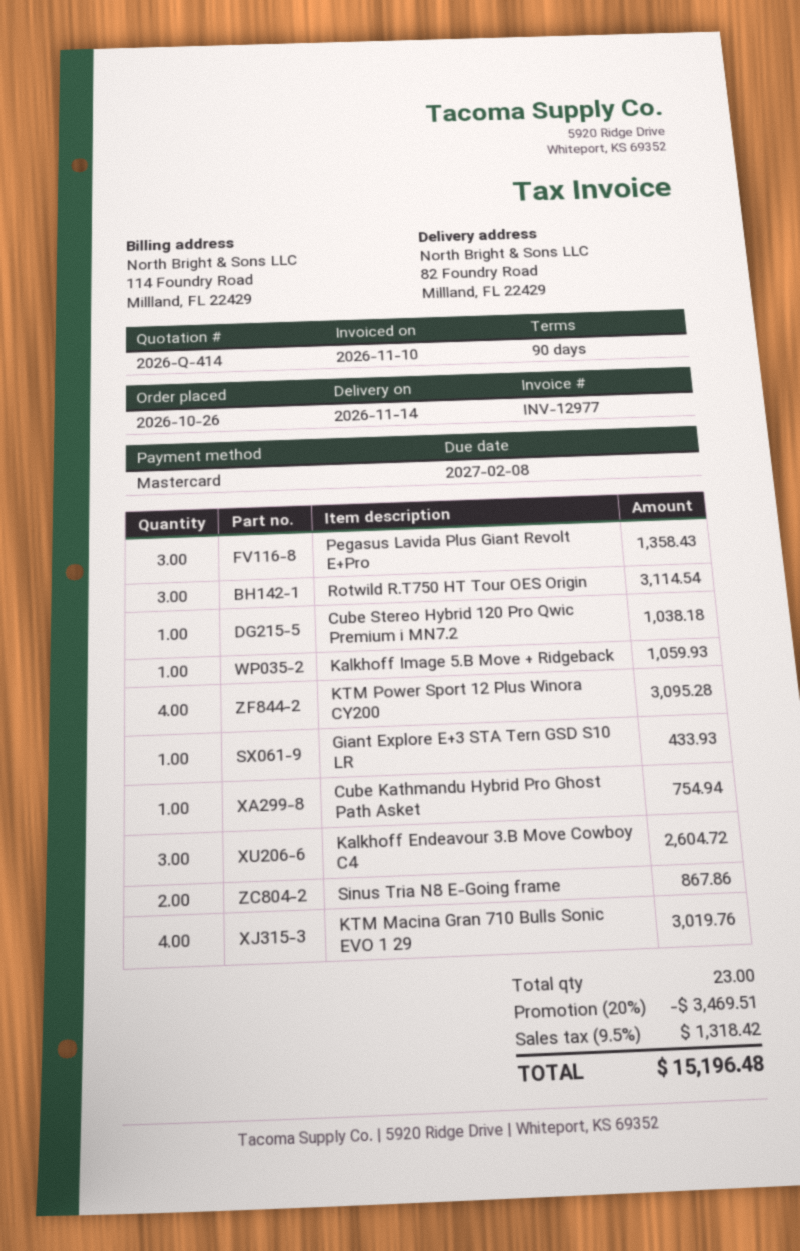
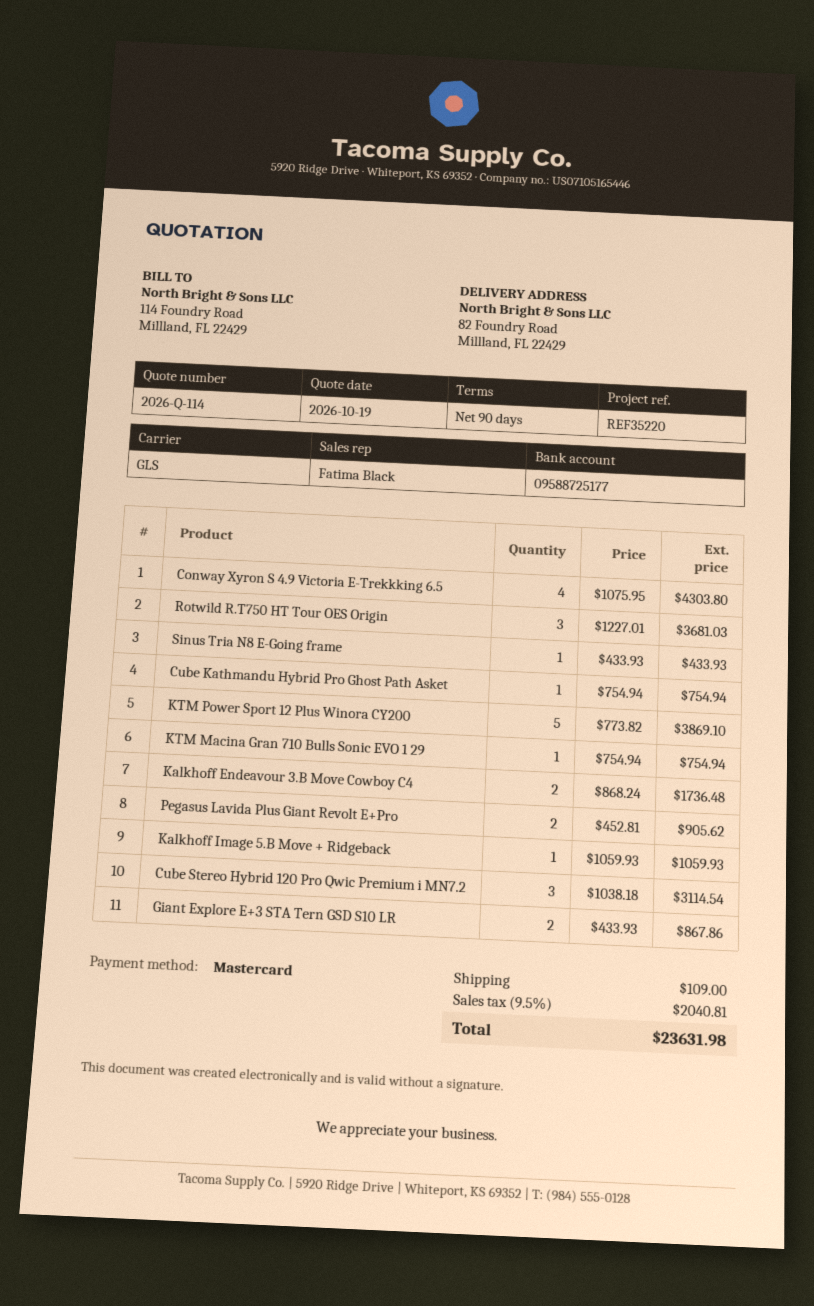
quote number: 2026-Q-414 -> 2026-Q-114
Pegasus Lavida Plus Giant Revolt E+Pro: 3 for 1358.43 -> 2 for 905.62
Rotwild R.T750 HT Tour OES Origin: 3 for 3114.54 -> 3 for 3681.03
Cube Stereo Hybrid 120 Pro Qwic Premium i MN7.2: 1 for 1038.18 -> 3 for 3114.54
KTM Power Sport 12 Plus Winora CY200: 4 for 3095.28 -> 5 for 3869.10
Giant Explore E+3 STA Tern GSD S10 LR: 1 for 433.93 -> 2 for 867.86
Kalkhoff Endeavour 3.B Move Cowboy C4: 3 for 2604.72 -> 2 for 1736.48
Sinus Tria N8 E-Going frame: 2 for 867.86 -> 1 for 433.93
KTM Macina Gran 710 Bulls Sonic EVO 1 29: 4 for 3019.76 -> 1 for 754.94
Conway Xyron S 4.9 Victoria E-Trekkking 6.5: none -> 4 for 4303.80
discount: 20% = 3469.51 -> none
shipping: none -> 109.00
tax: 9.5% = 1318.42 -> 9.5% = 2040.81
total: 15196.48 -> 23631.98

